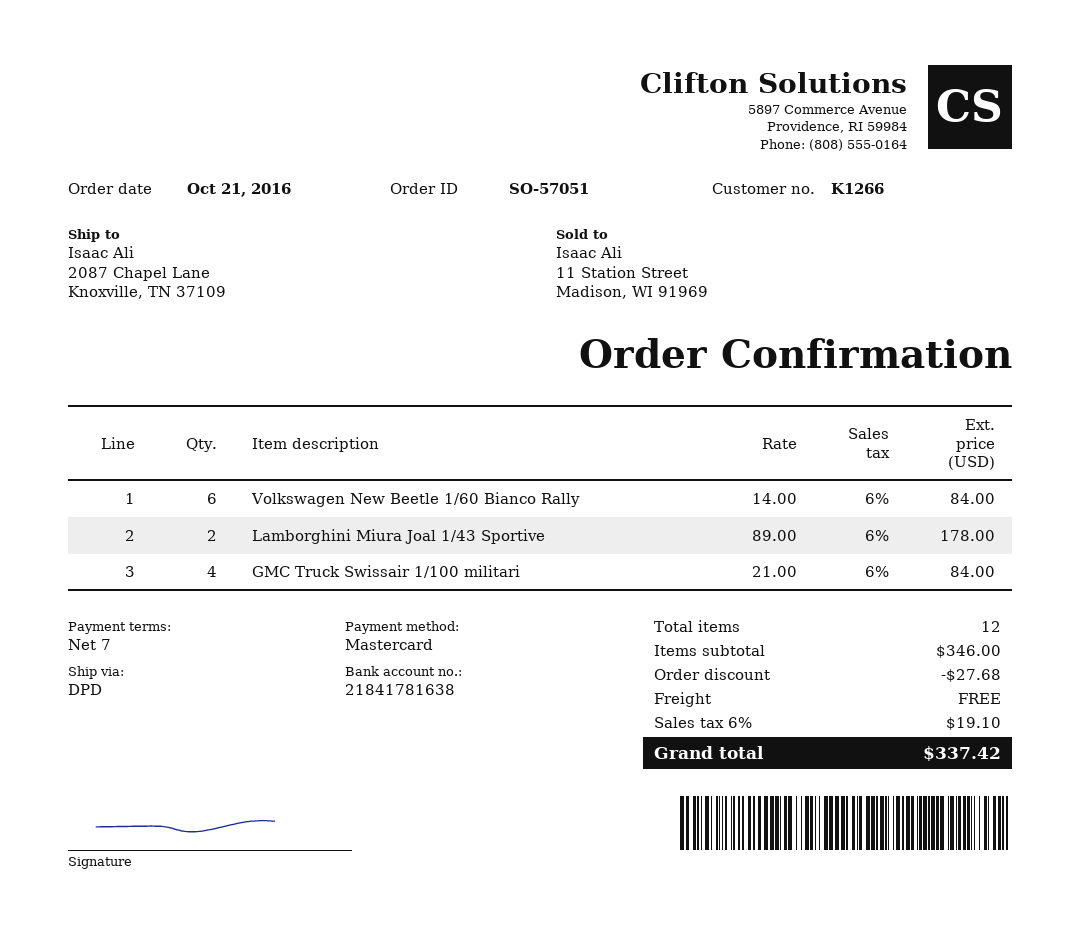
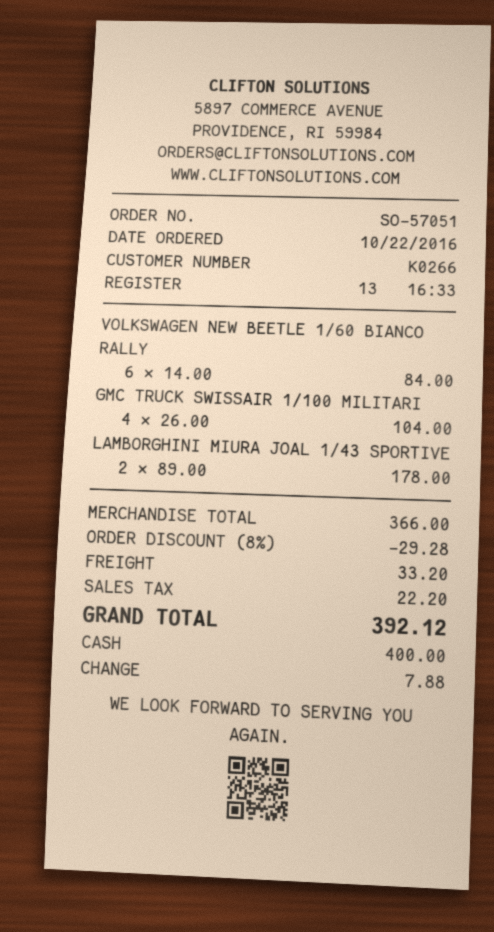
order date: 2016-10-21 -> 2016-10-22
customer number: K1266 -> K0266
payment method: Mastercard -> cash
GMC Truck Swissair 1/100 militari: 4 x 21.00 = 84.00 -> 4 x 26.00 = 104.00
subtotal: 346.00 -> 366.00
discount: 27.68 -> 29.28
shipping: 0.00 -> 33.20
tax: 19.10 -> 22.20
total: 337.42 -> 392.12

